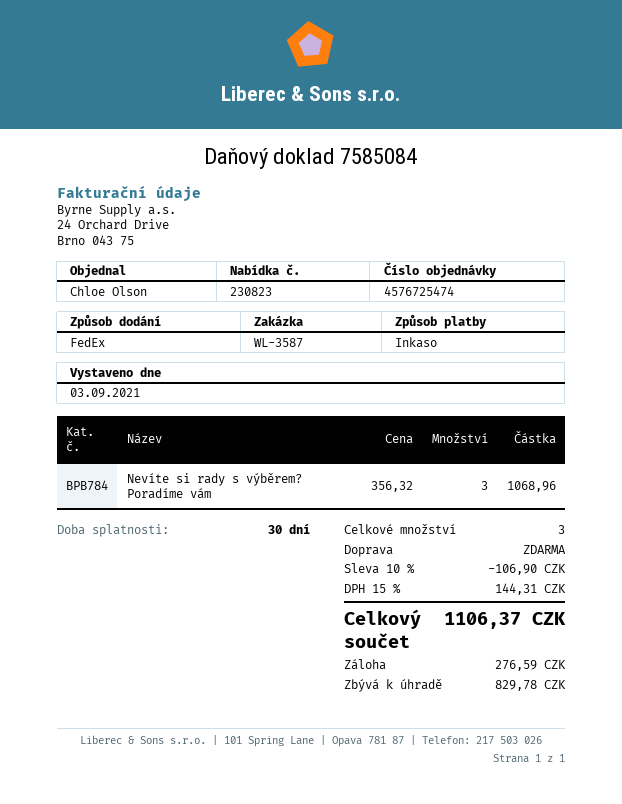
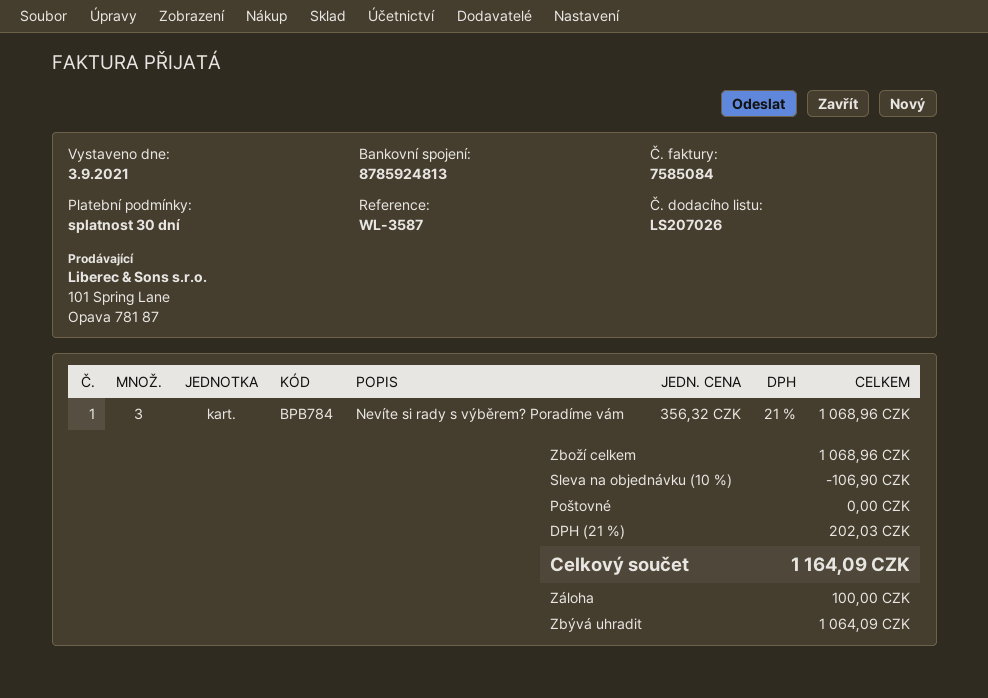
tax: 15% = 144.31 -> 21% = 202.03
total: 1106.37 -> 1164.09
deposit: 276.59 -> 100.00
balance: 829.78 -> 1064.09

